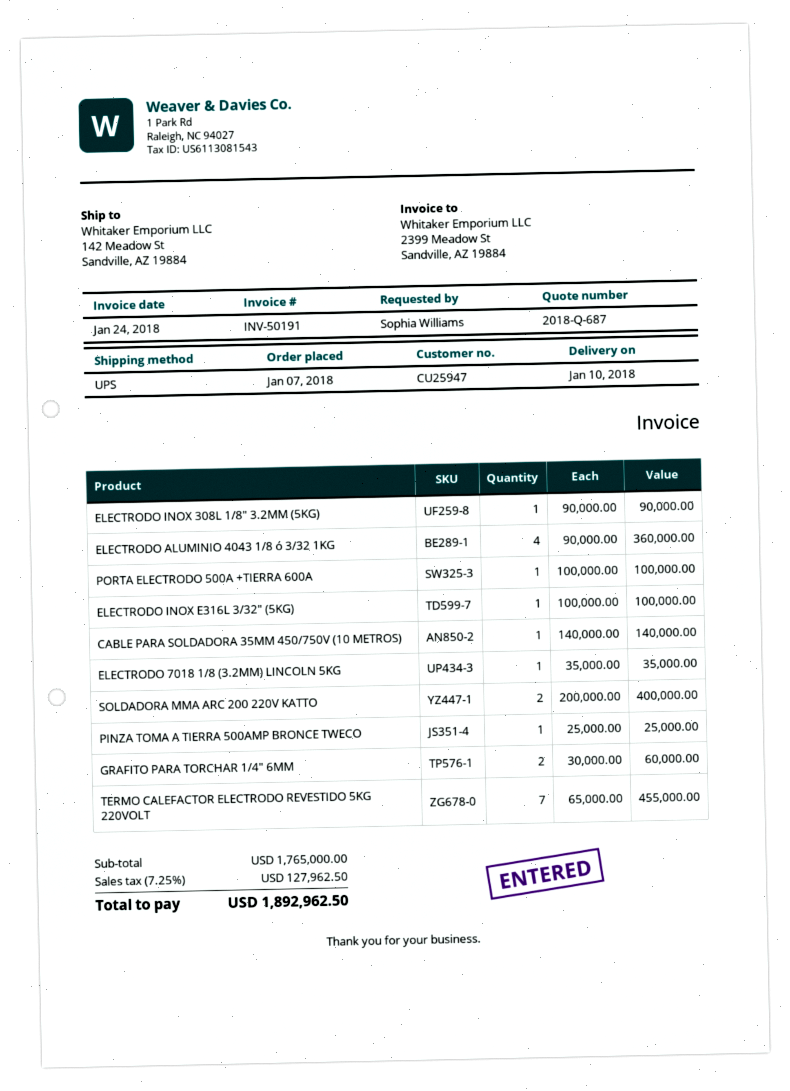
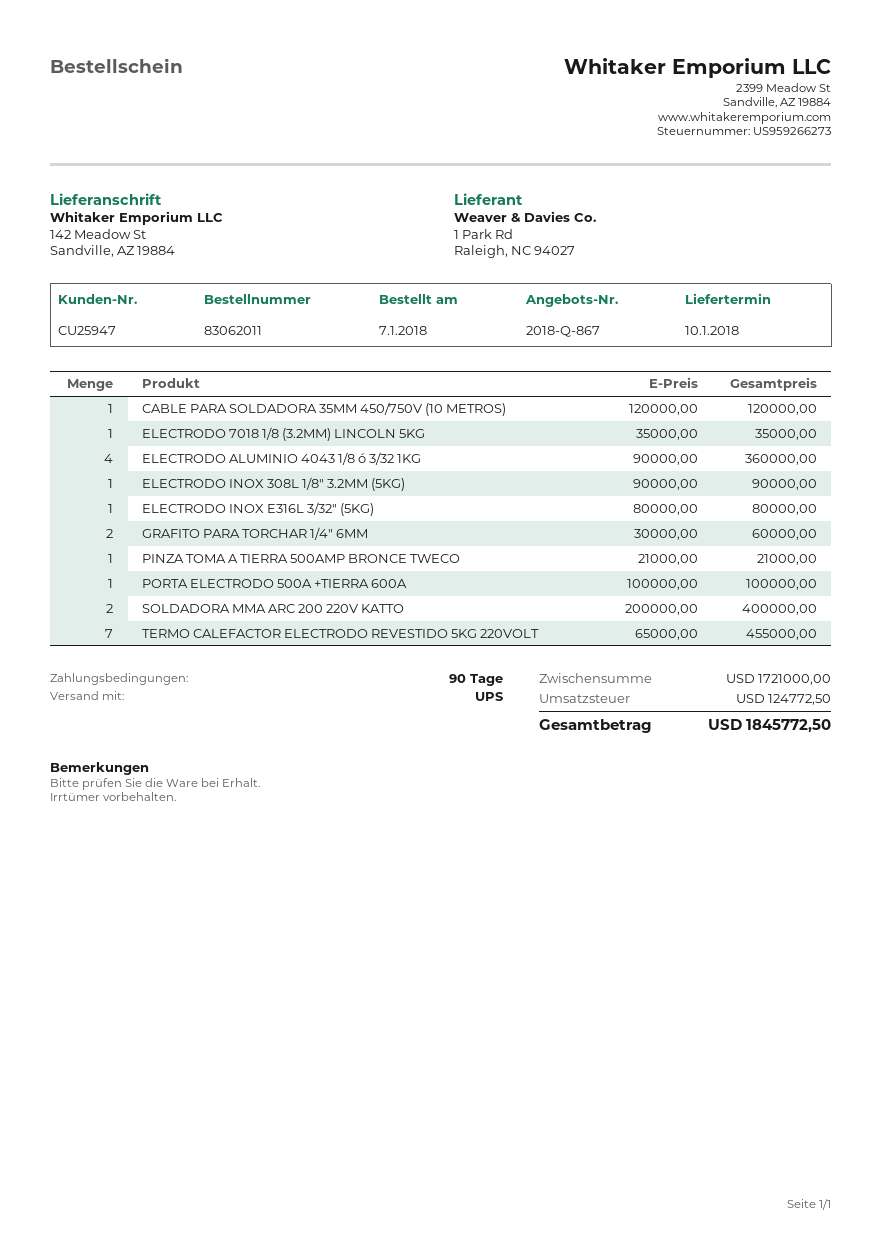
quote number: 2018-Q-687 -> 2018-Q-867
ELECTRODO INOX E316L 3/32″ (5KG): 1 x 100000.00 = 100000.00 -> 1 x 80000.00 = 80000.00
CABLE PARA SOLDADORA 35MM 450/750V (10 METROS): 1 x 140000.00 = 140000.00 -> 1 x 120000.00 = 120000.00
PINZA TOMA A TIERRA 500AMP BRONCE TWECO: 1 x 25000.00 = 25000.00 -> 1 x 21000.00 = 21000.00
subtotal: 1765000.00 -> 1721000.00
tax: 127962.50 -> 124772.50
total: 1892962.50 -> 1845772.50

